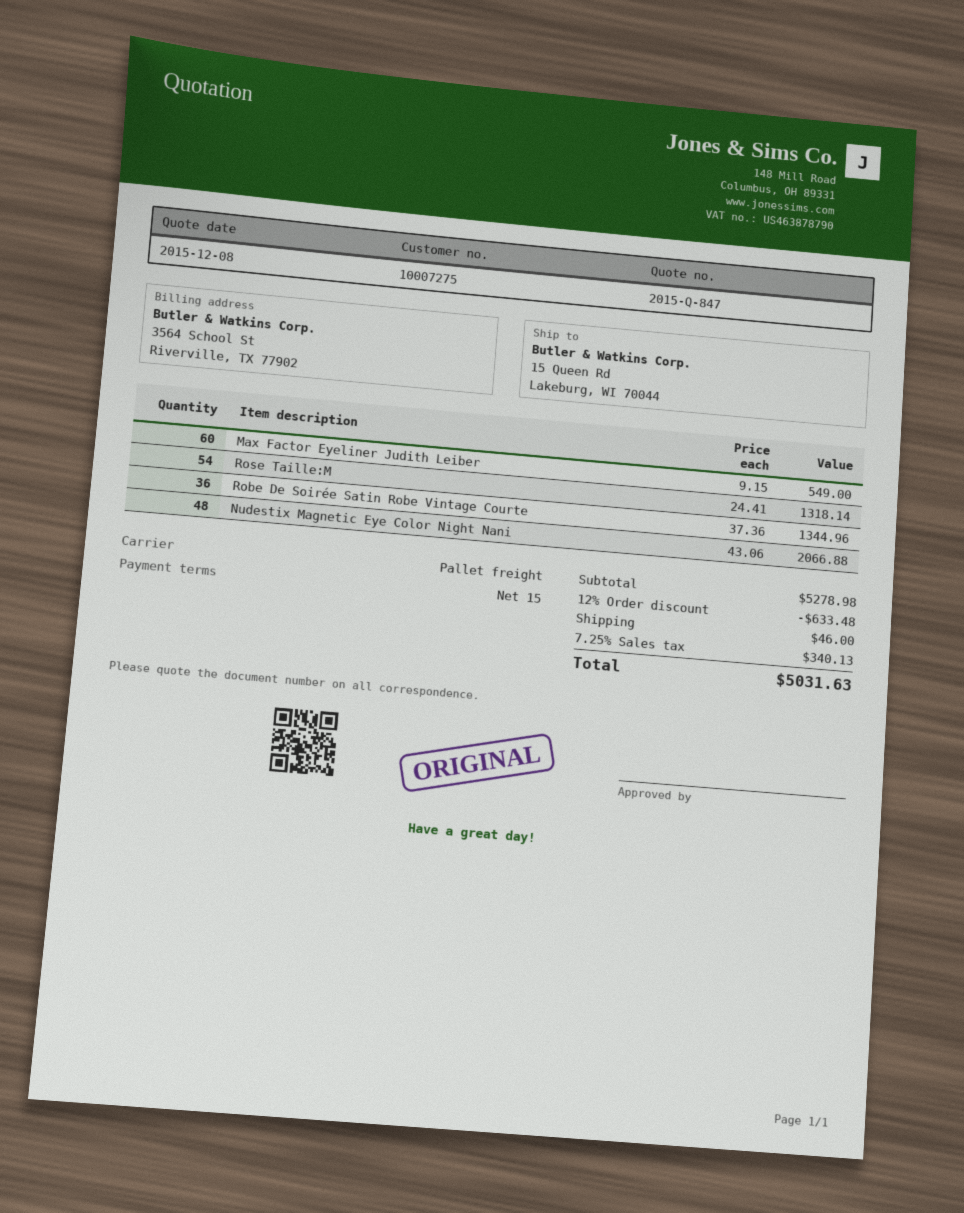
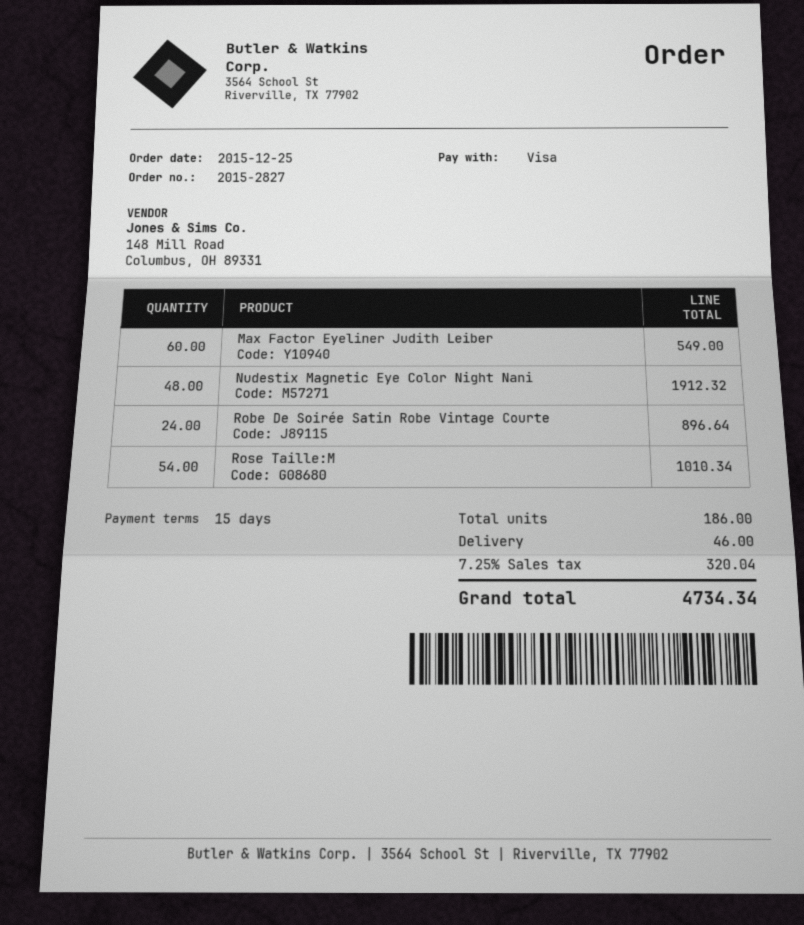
Rose Taille:M: 54 for 1318.14 -> 54 for 1010.34
Robe De Soirée Satin Robe Vintage Courte: 36 for 1344.96 -> 24 for 896.64
Nudestix Magnetic Eye Color Night Nani: 48 for 2066.88 -> 48 for 1912.32
discount: 12% = 633.48 -> none
tax: 7.25% = 340.13 -> 7.25% = 320.04
total: 5031.63 -> 4734.34

